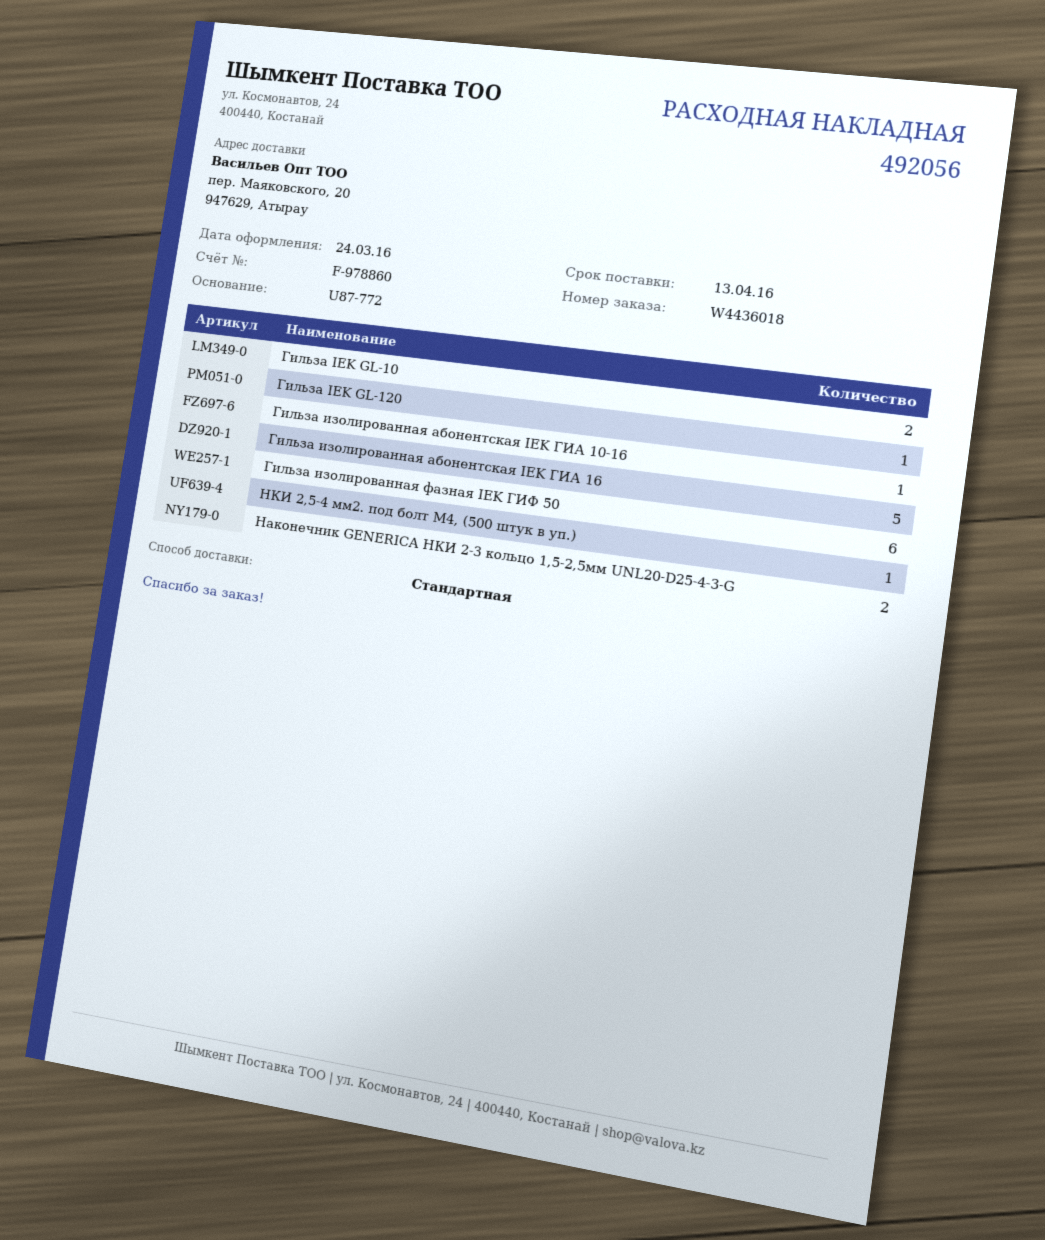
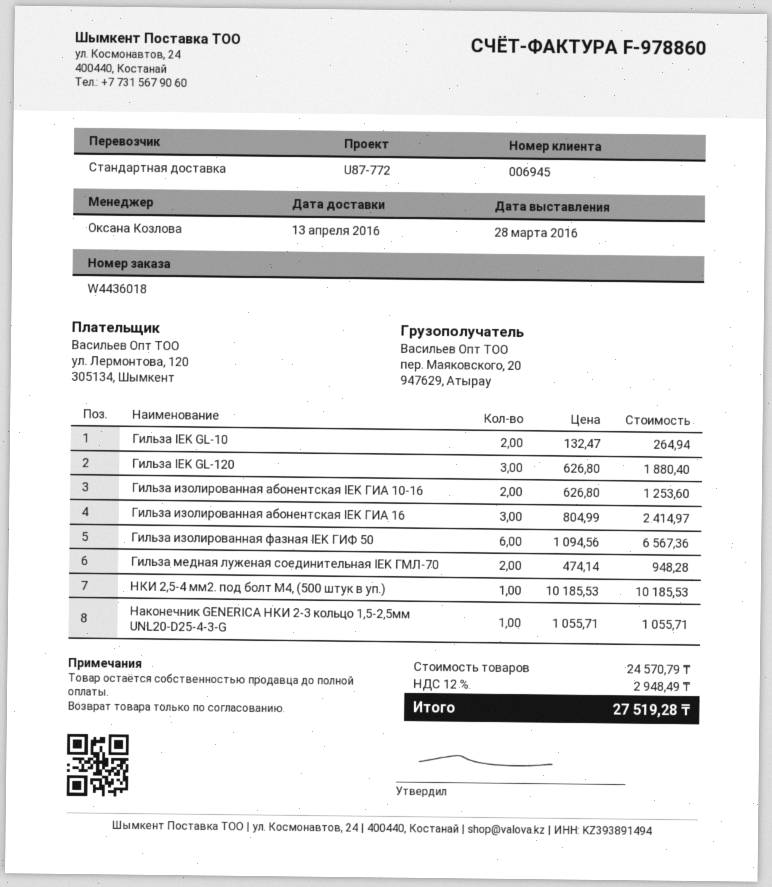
Гильза IEK GL-120: 1 -> 3
Гильза изолированная абонентская IEK ГИА 10-16: 1 -> 2
Гильза изолированная абонентская IEK ГИА 16: 5 -> 3
Наконечник GENERICA НКИ 2-3 кольцо 1,5-2,5мм UNL20-D25-4-3-G: 2 -> 1
Гильза медная луженая соединительная IEK ГМЛ-70: none -> 2

